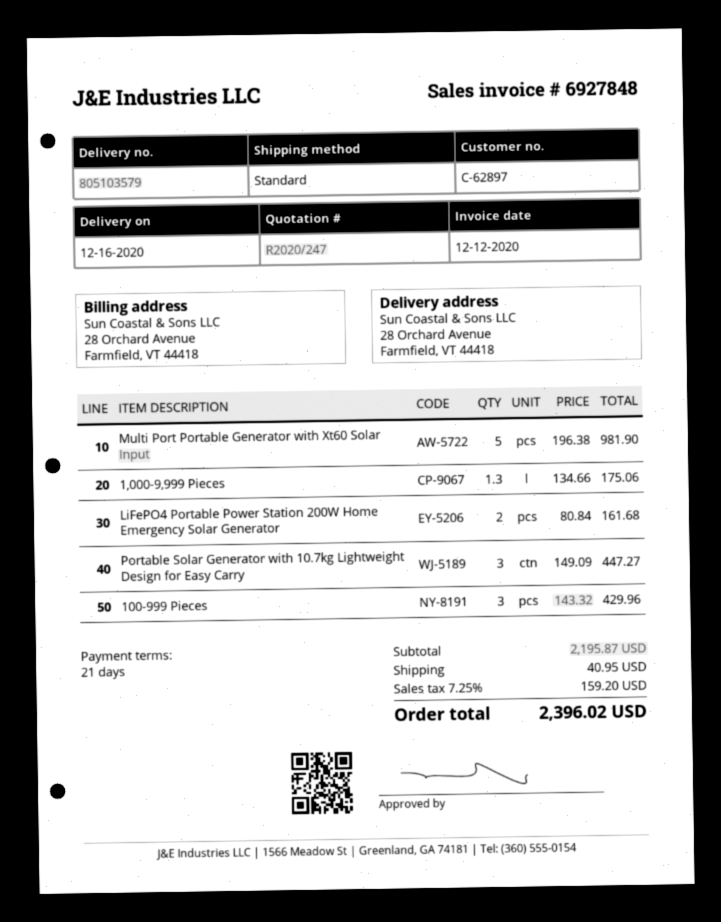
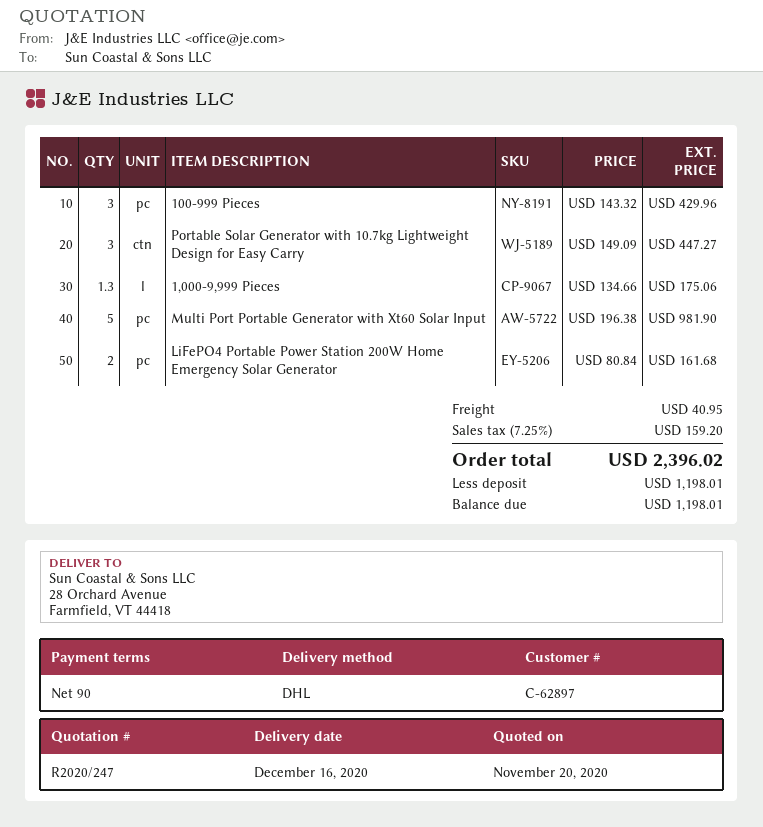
payment terms: 21 days -> 90 days
shipping method: standard -> DHL

